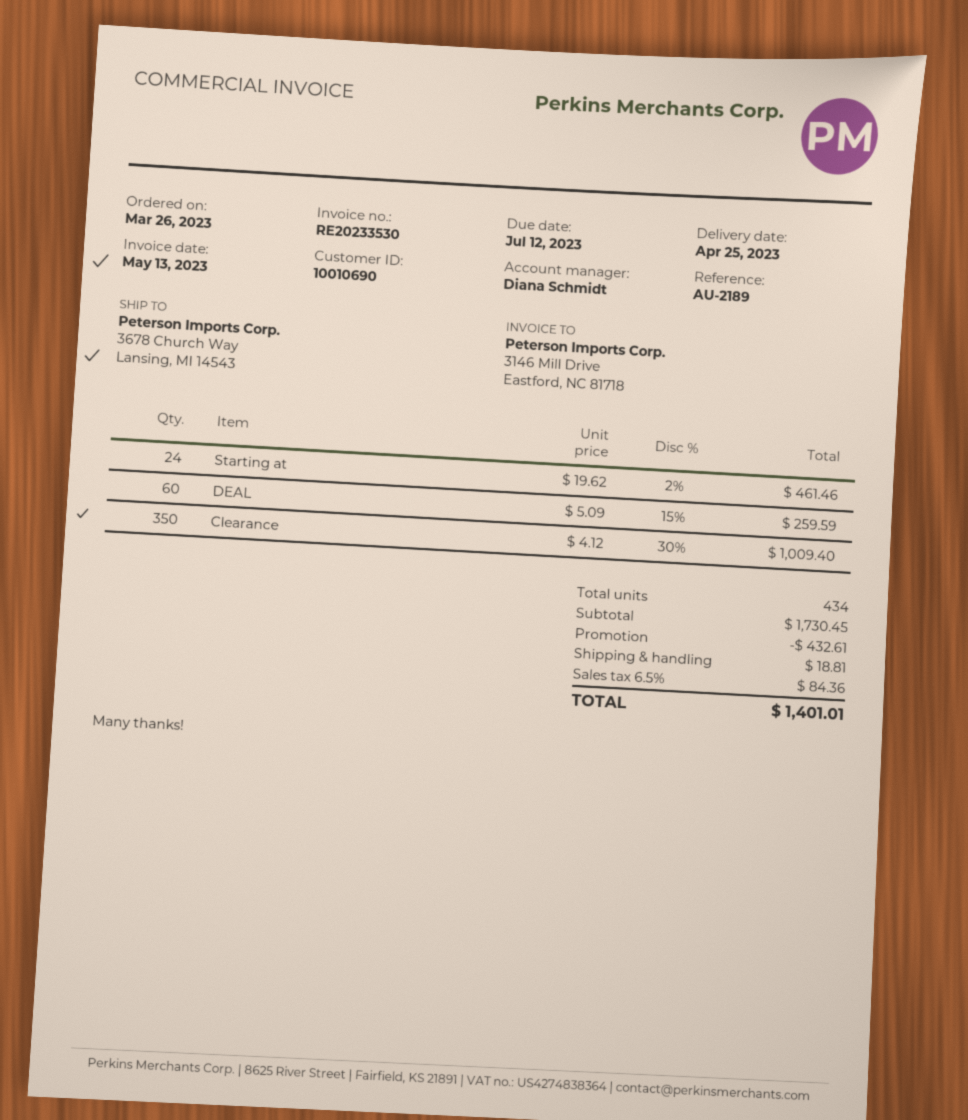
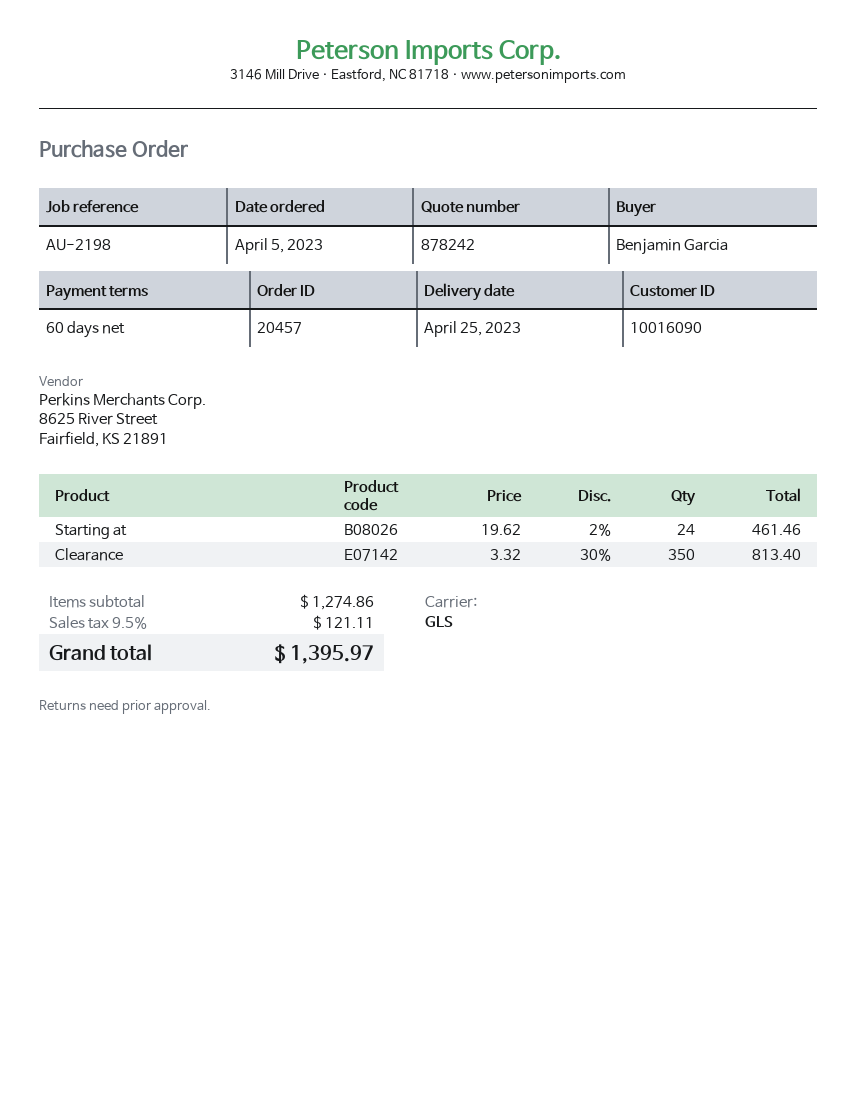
order date: 2023-03-26 -> 2023-04-05
customer number: 10010690 -> 10016090
reference: AU-2189 -> AU-2198
DEAL: 60 x 5.09 - 15% = 259.59 -> none
Clearance: 350 x 4.12 - 30% = 1009.40 -> 350 x 3.32 - 30% = 813.40
subtotal: 1730.45 -> 1274.86
discount: 432.61 -> none
shipping: 18.81 -> none
tax: 6.5% = 84.36 -> 9.5% = 121.11
total: 1401.01 -> 1395.97

